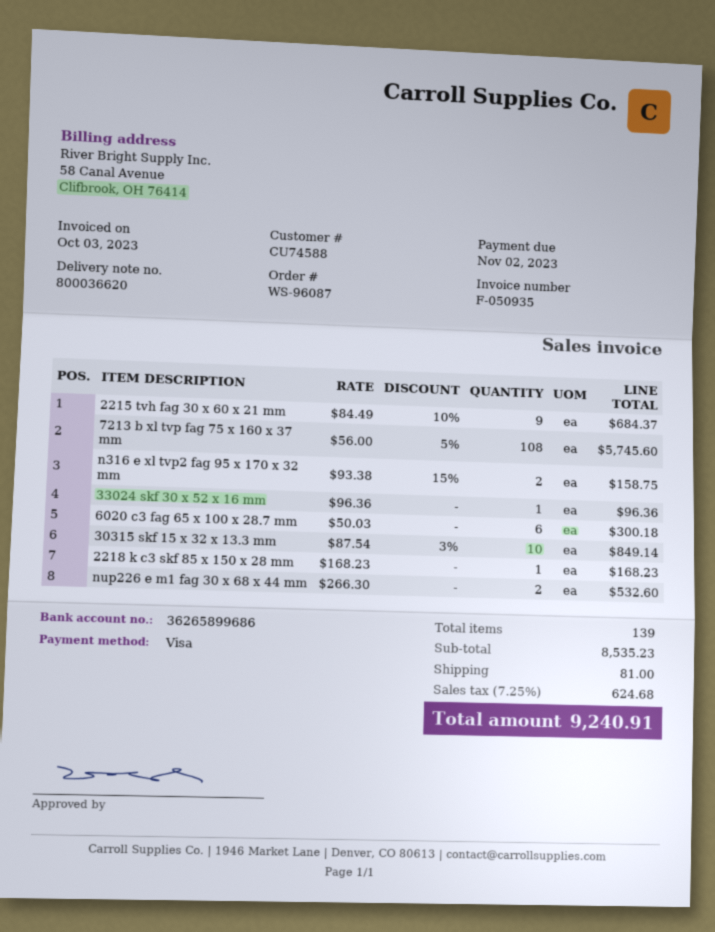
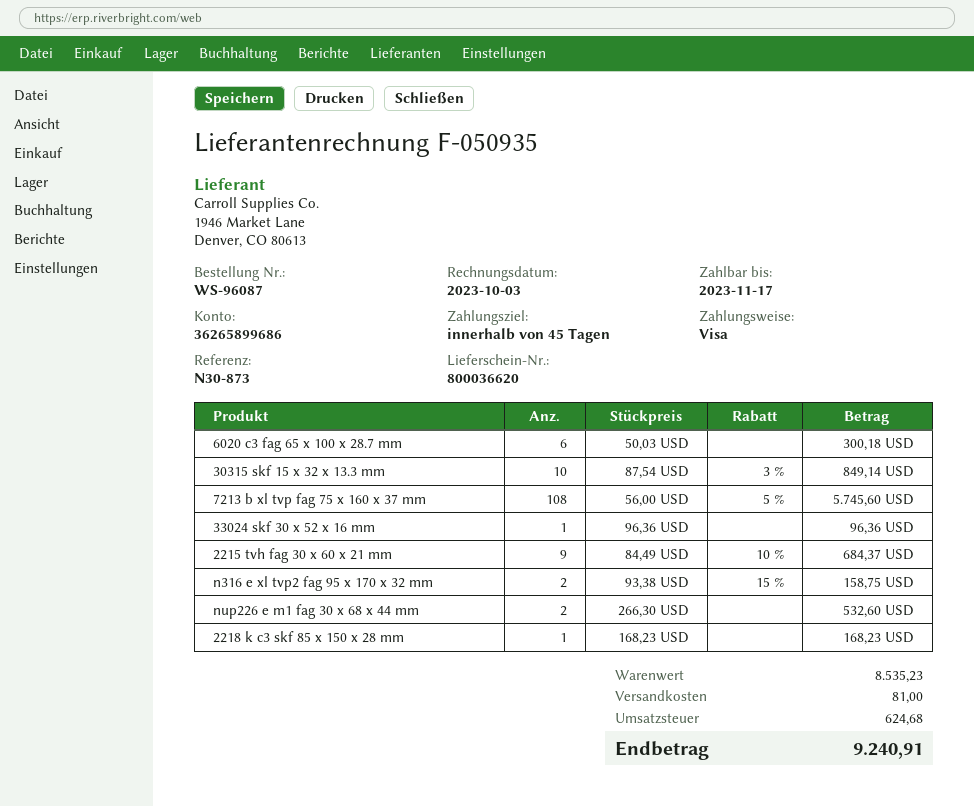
due date: 2023-11-02 -> 2023-11-17

